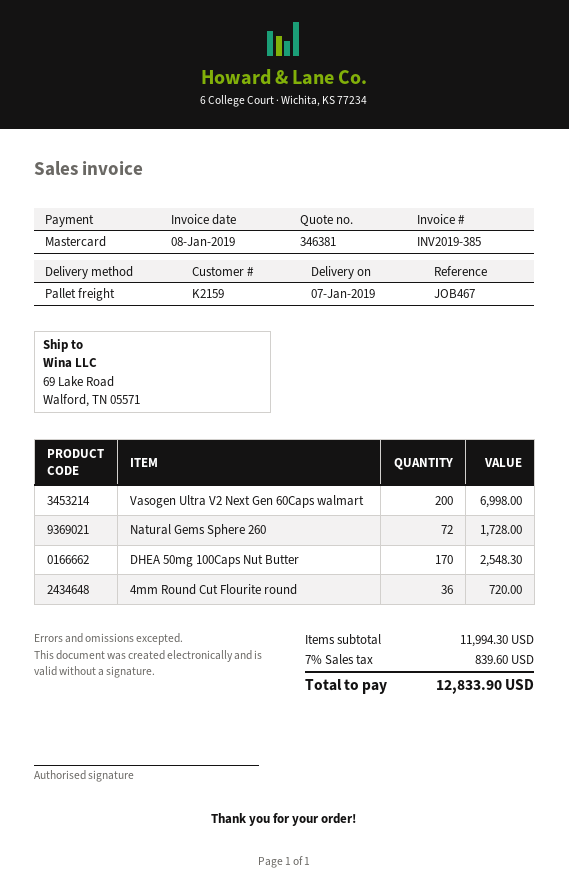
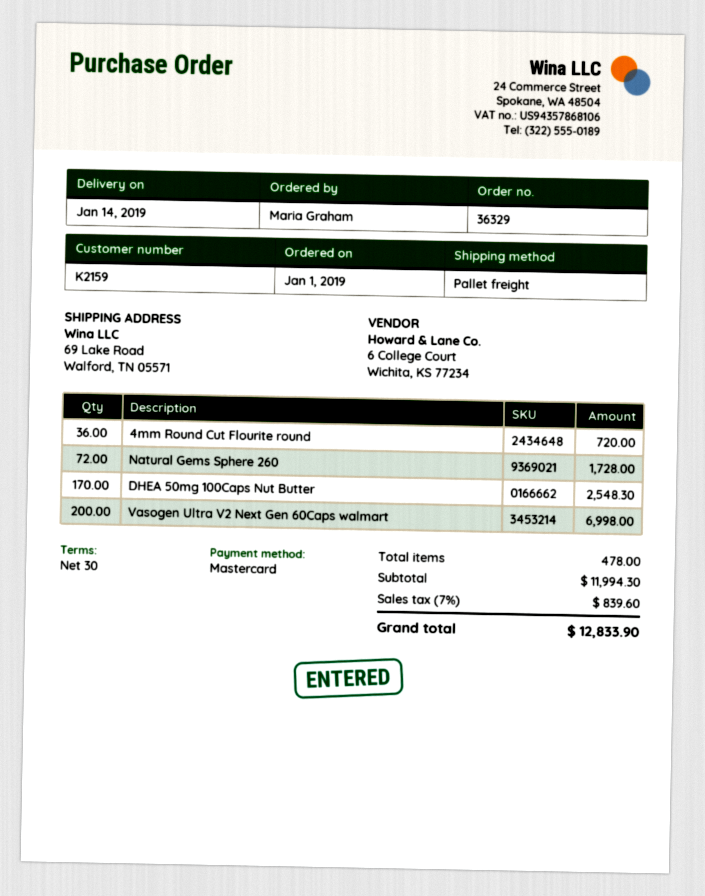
delivery date: 2019-01-07 -> 2019-01-14

